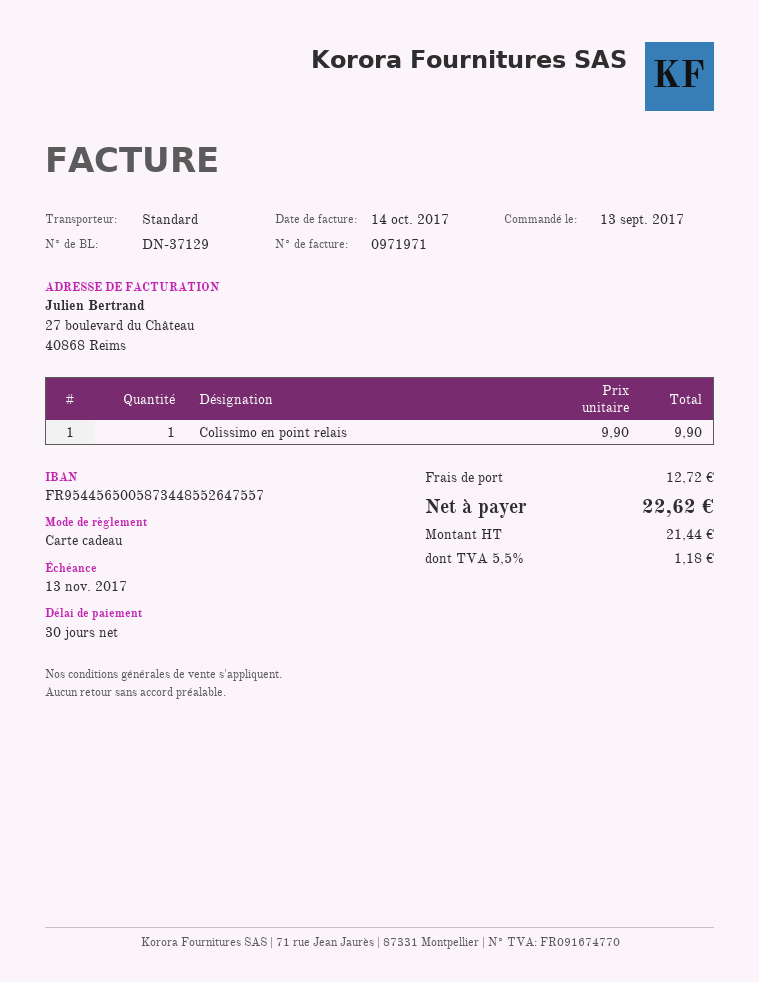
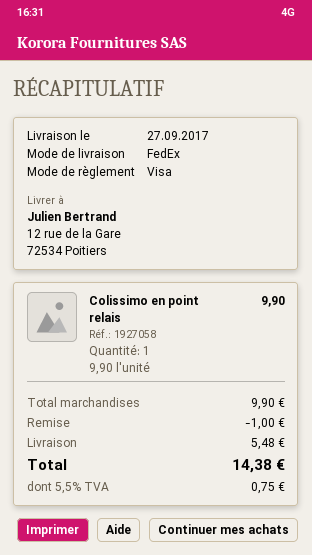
payment method: gift card -> Visa
shipping method: standard -> FedEx
discount: none -> 1.00
shipping: 12.72 -> 5.48
tax: 5.5% = 1.18 -> 5.5% = 0.75
total: 22.62 -> 14.38

